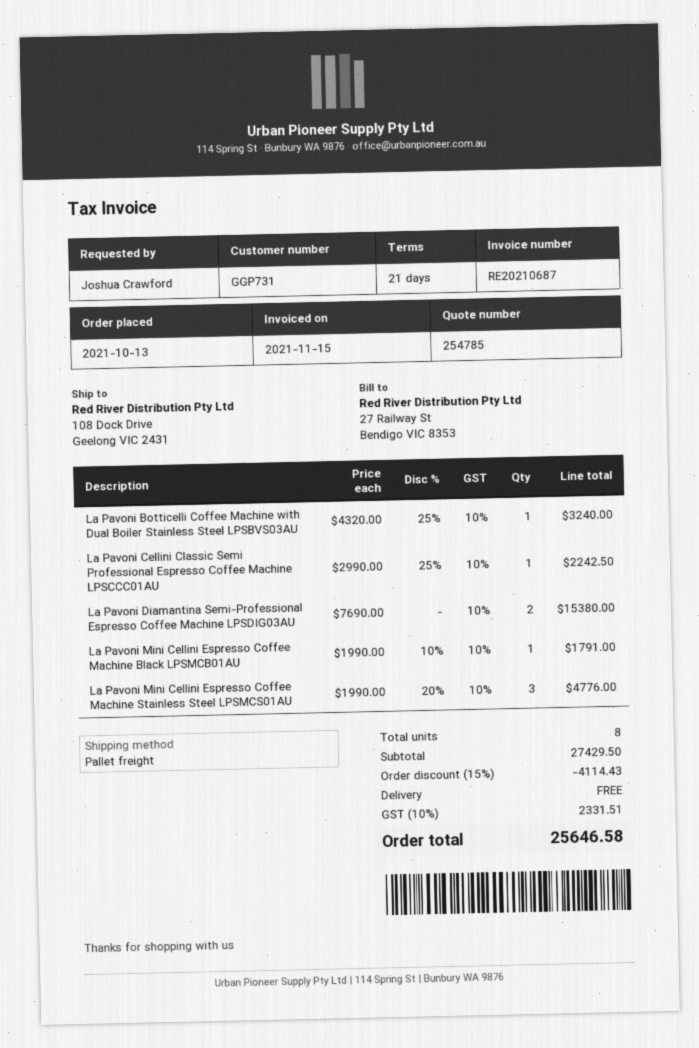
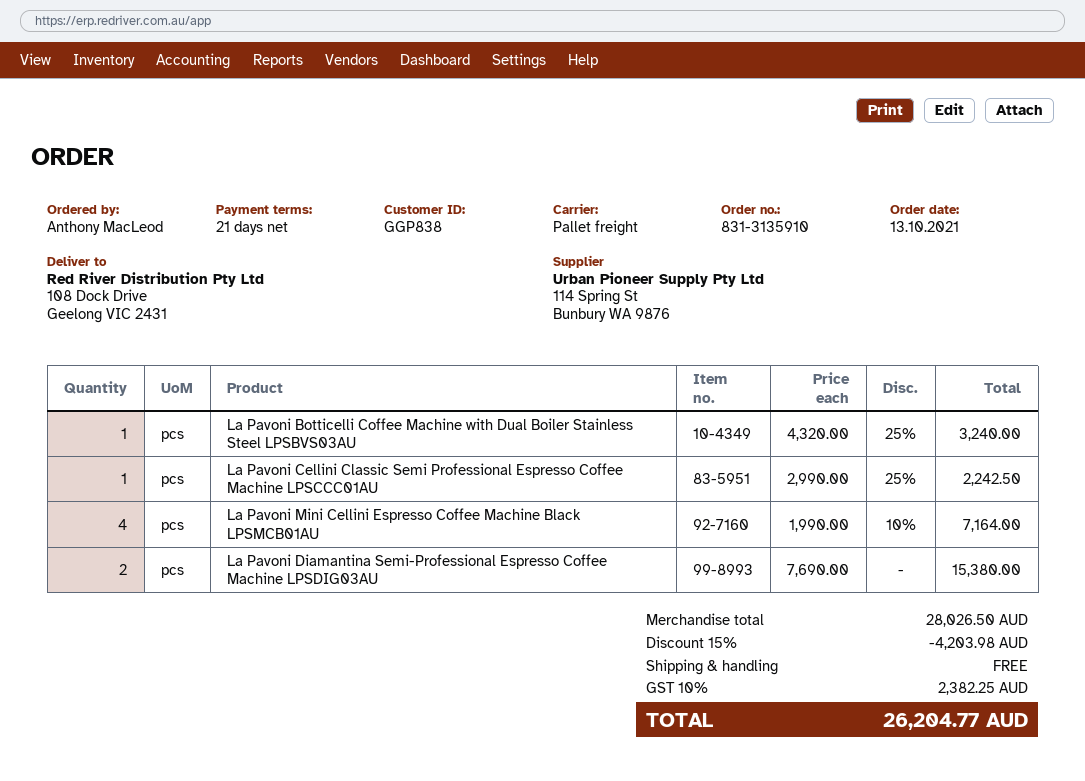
customer number: GGP731 -> GGP838
ordered by: Joshua Crawford -> Anthony MacLeod
La Pavoni Mini Cellini Espresso Coffee Machine Black LPSMCB01AU: 1 x 1990.00 - 10% = 1791.00 -> 4 x 1990.00 - 10% = 7164.00
La Pavoni Mini Cellini Espresso Coffee Machine Stainless Steel LPSMCS01AU: 3 x 1990.00 - 20% = 4776.00 -> none
subtotal: 27429.50 -> 28026.50
discount: 15% = 4114.43 -> 15% = 4203.98
tax: 10% = 2331.51 -> 10% = 2382.25
total: 25646.58 -> 26204.77

